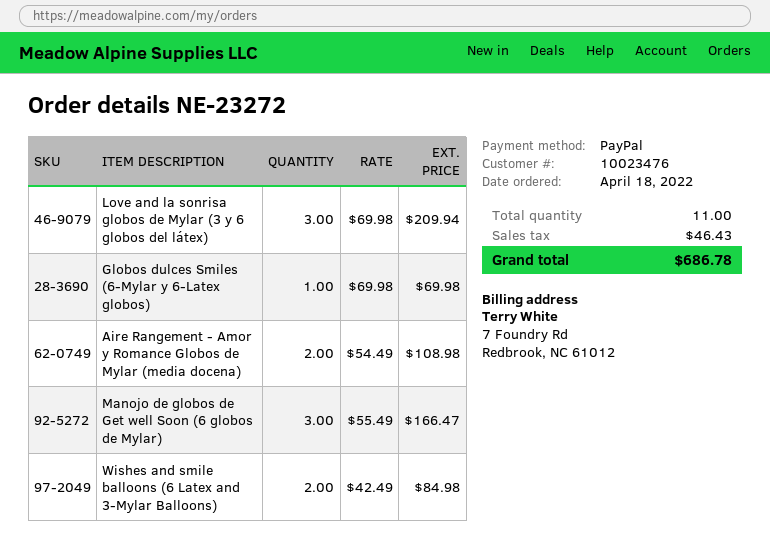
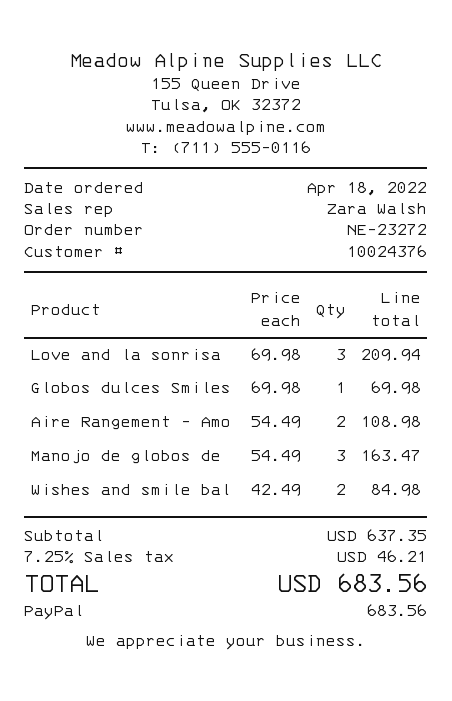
customer number: 10023476 -> 10024376
Manojo de globos de Get well Soon (6 globos de Mylar): 3 x 55.49 = 166.47 -> 3 x 54.49 = 163.47
tax: 46.43 -> 46.21
total: 686.78 -> 683.56

